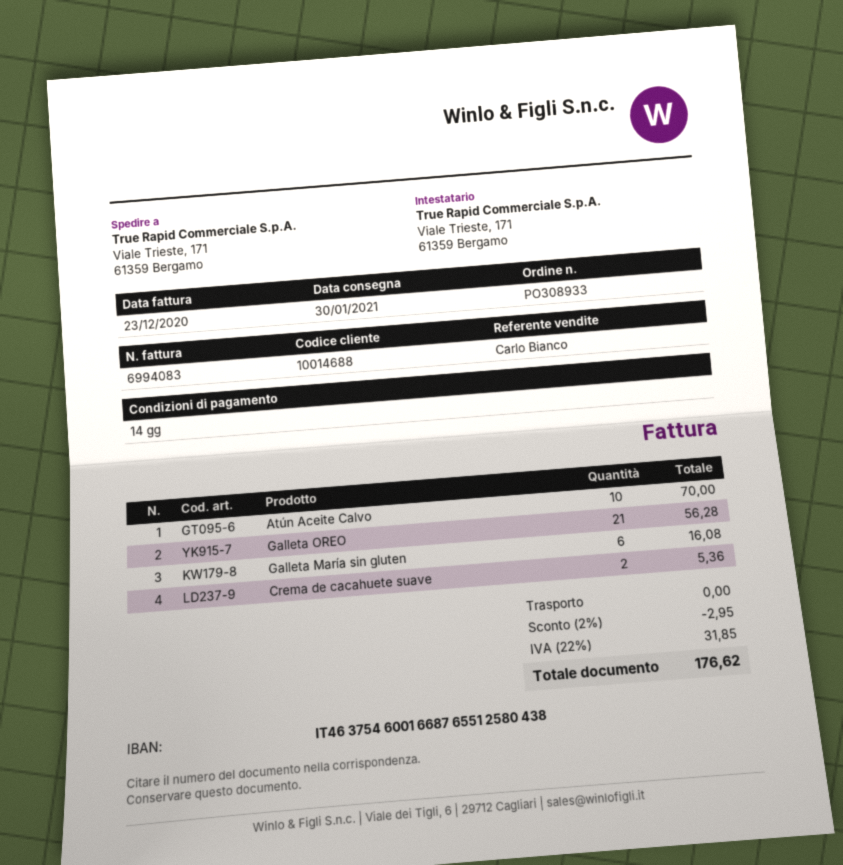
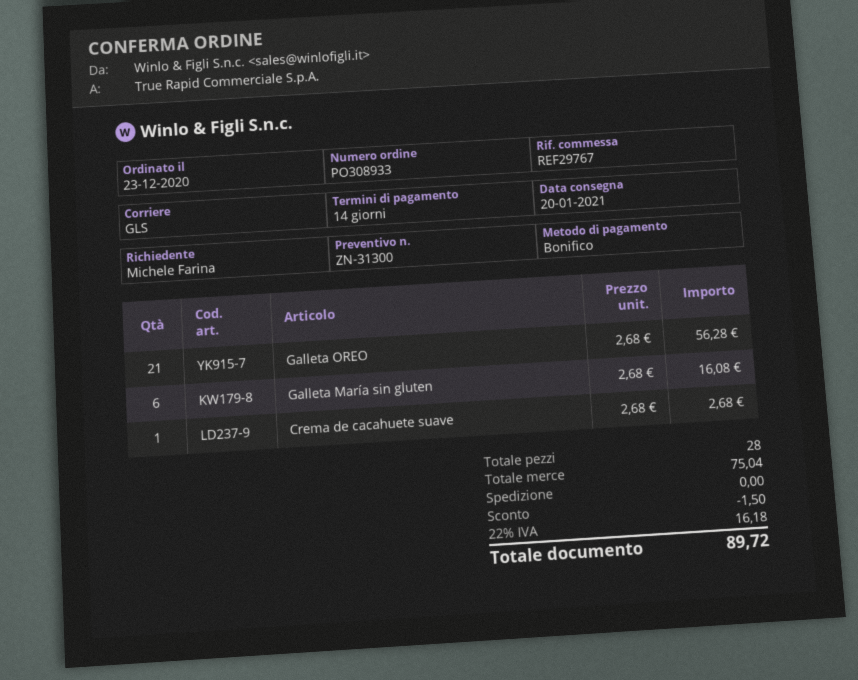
delivery date: 2021-01-30 -> 2021-01-20
Atún Aceite Calvo: 10 for 70.00 -> none
Crema de cacahuete suave: 2 for 5.36 -> 1 for 2.68
discount: 2.95 -> 1.50
tax: 22% = 31.85 -> 22% = 16.18
total: 176.62 -> 89.72

